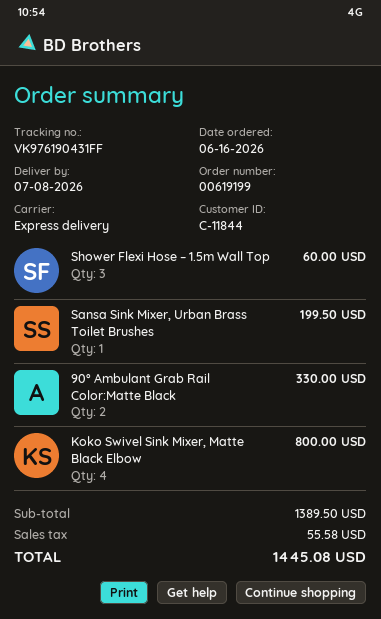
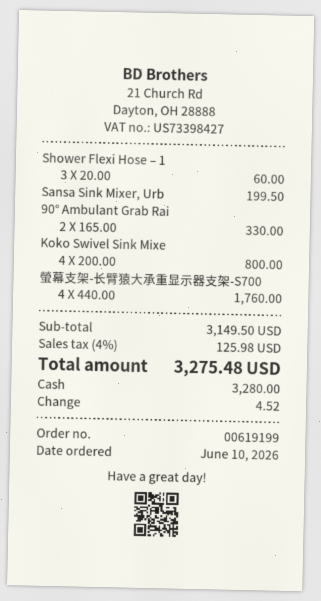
order date: 2026-06-16 -> 2026-06-10
螢幕支架-长臂猿大承重显示器支架-S700: none -> 4 for 1760.00
subtotal: 1389.50 -> 3149.50
tax: 55.58 -> 125.98
total: 1445.08 -> 3275.48

